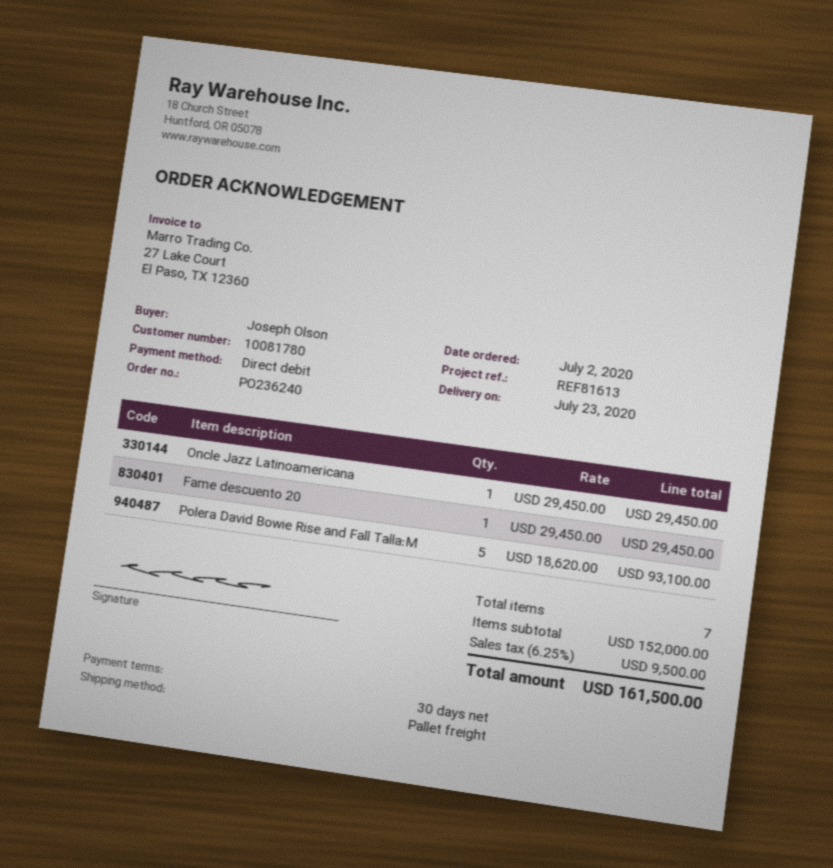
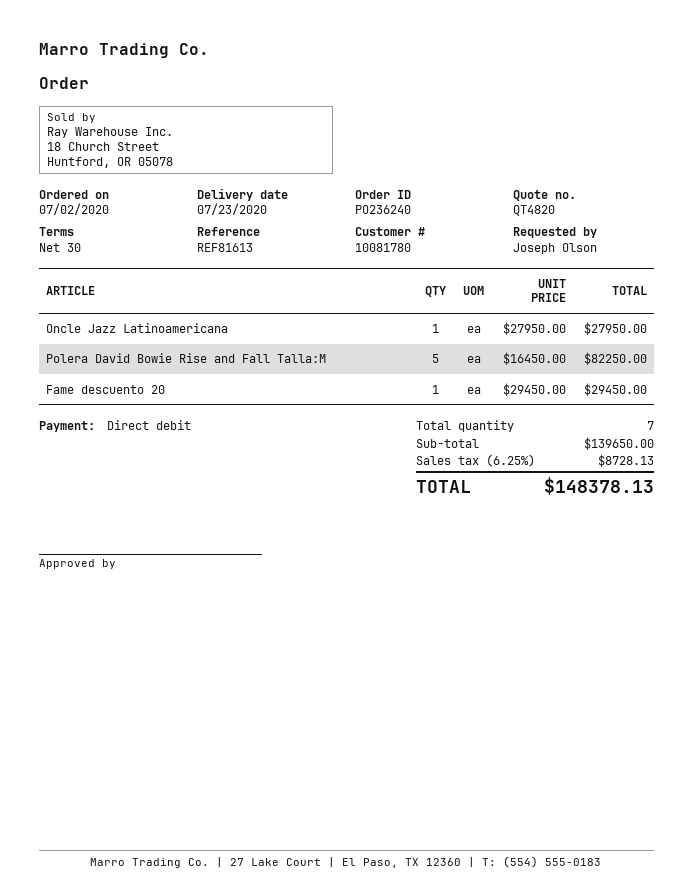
Oncle Jazz Latinoamericana: 1 x 29450.00 = 29450.00 -> 1 x 27950.00 = 27950.00
Polera David Bowie Rise and Fall Talla:M: 5 x 18620.00 = 93100.00 -> 5 x 16450.00 = 82250.00
subtotal: 152000.00 -> 139650.00
tax: 6.25% = 9500.00 -> 6.25% = 8728.13
total: 161500.00 -> 148378.13

